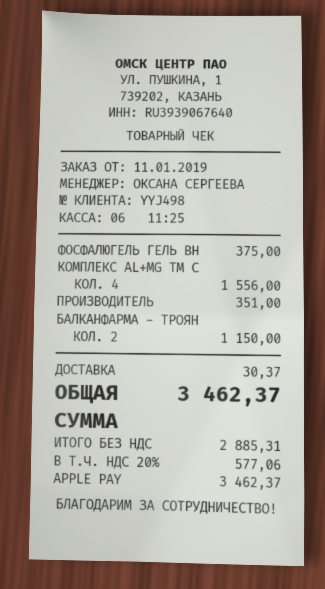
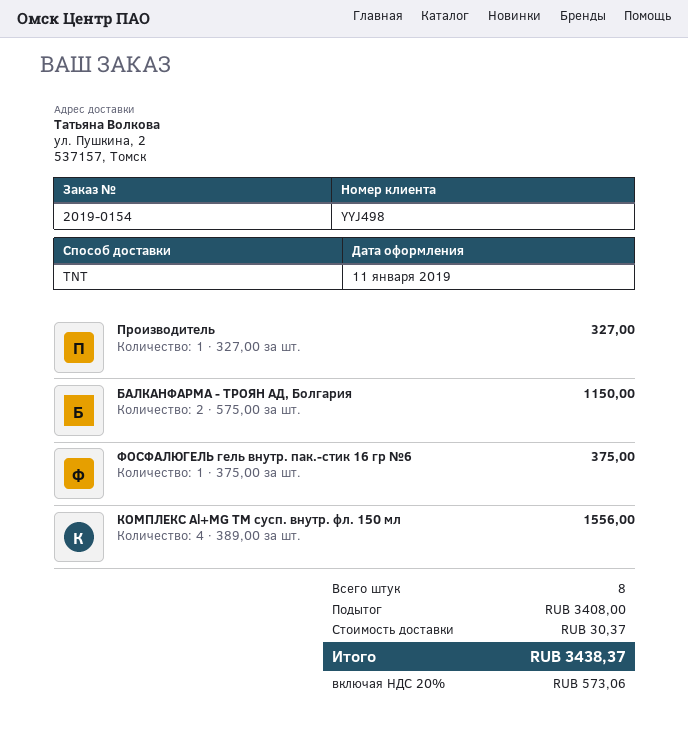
ПРОИЗВОДИТЕЛЬ: 1 for 351.00 -> 1 for 327.00
tax: 20% = 577.06 -> 20% = 573.06
total: 3462.37 -> 3438.37

